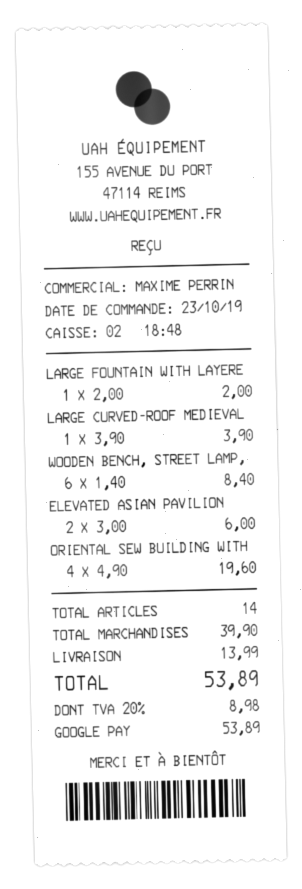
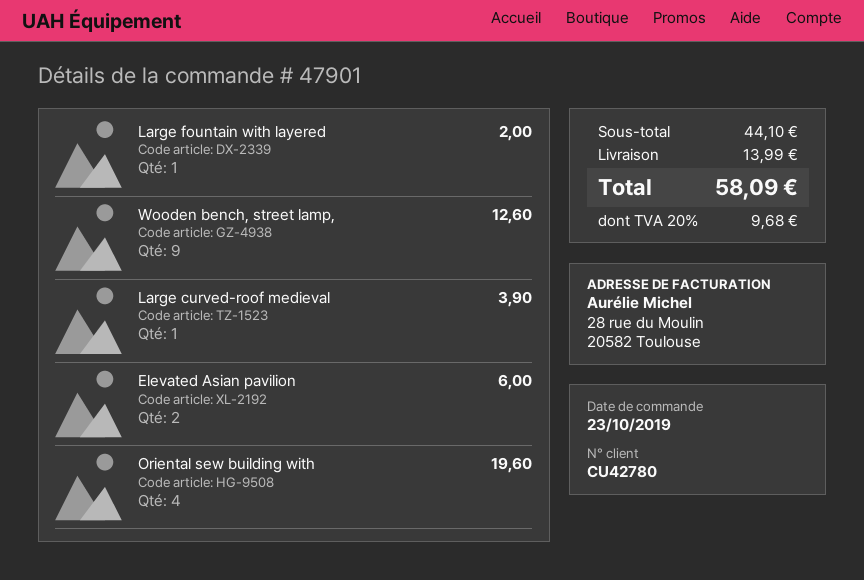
WOODEN BENCH, STREET LAMP,: 6 for 8.40 -> 9 for 12.60
subtotal: 39.90 -> 44.10
tax: 20% = 8.98 -> 20% = 9.68
total: 53.89 -> 58.09

